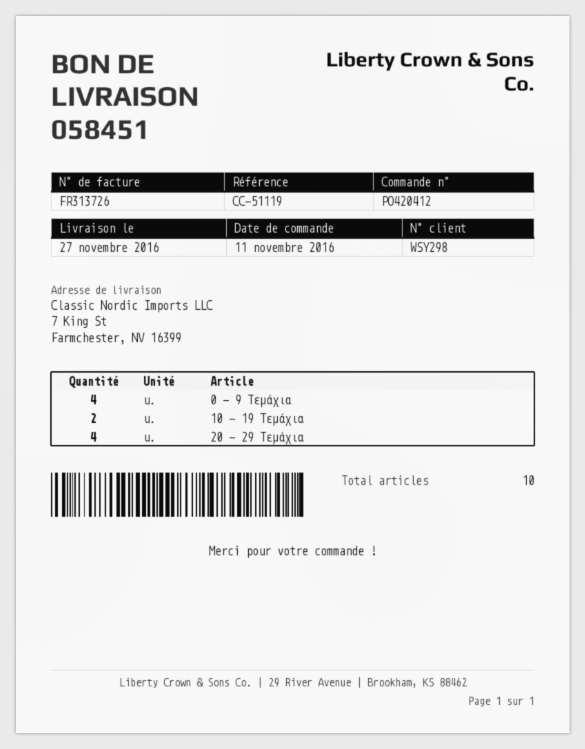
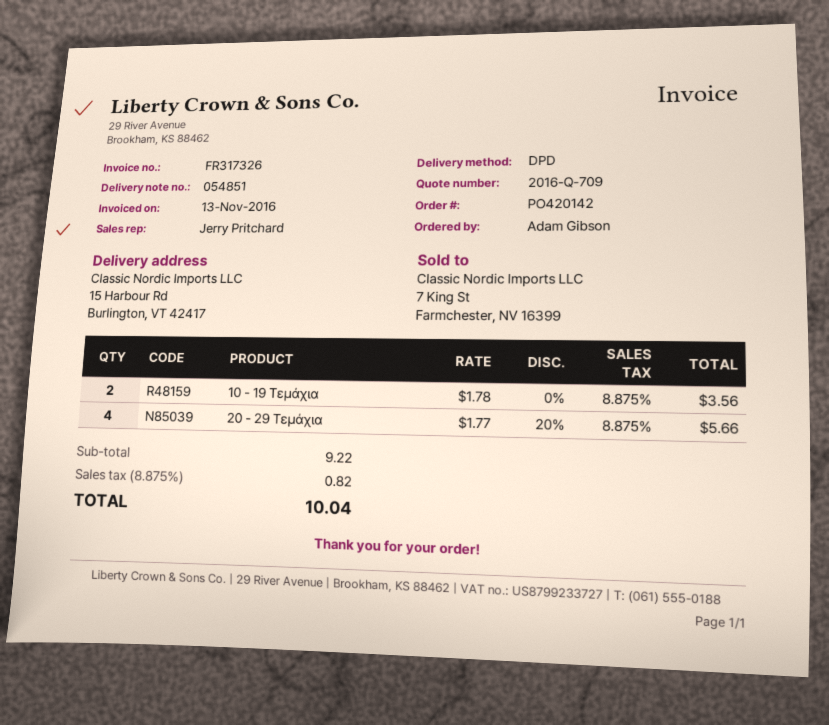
order number: PO420412 -> PO420142
delivery note number: 058451 -> 054851
invoice number: FR313726 -> FR317326
ship to: 7 King St, Farmchester, NV 16399 -> 15 Harbour Rd, Burlington, VT 42417
0 - 9 Τεμάχια: 4 -> none

